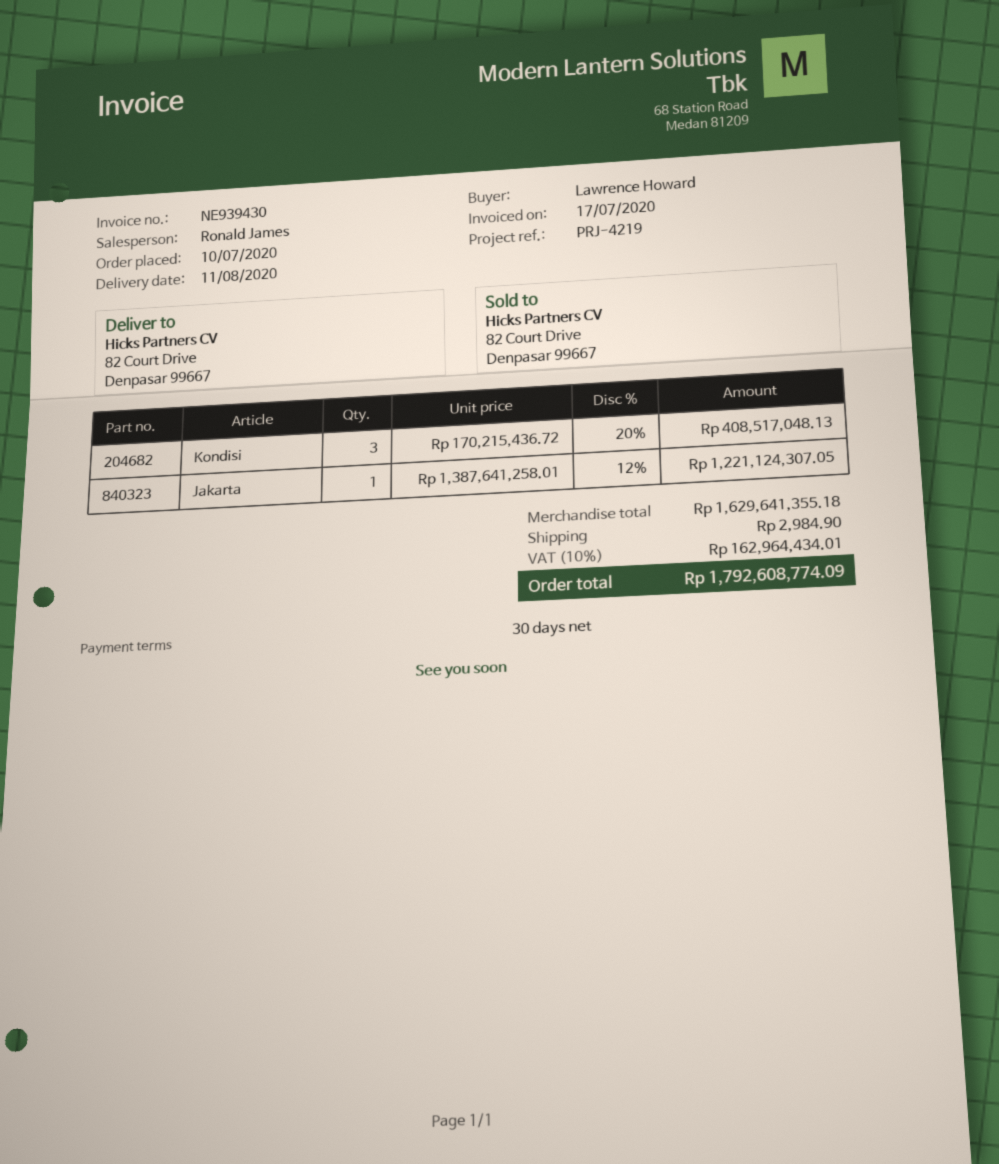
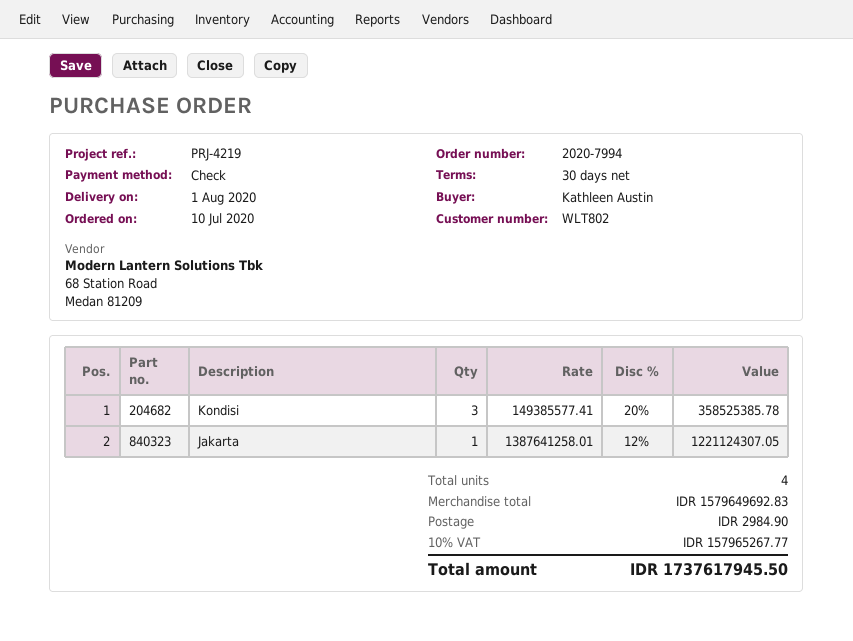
delivery date: 2020-08-11 -> 2020-08-01
ordered by: Lawrence Howard -> Kathleen Austin
Kondisi: 3 x 170215436.72 - 20% = 408517048.13 -> 3 x 149385577.41 - 20% = 358525385.78
subtotal: 1629641355.18 -> 1579649692.83
tax: 10% = 162964434.01 -> 10% = 157965267.77
total: 1792608774.09 -> 1737617945.50

